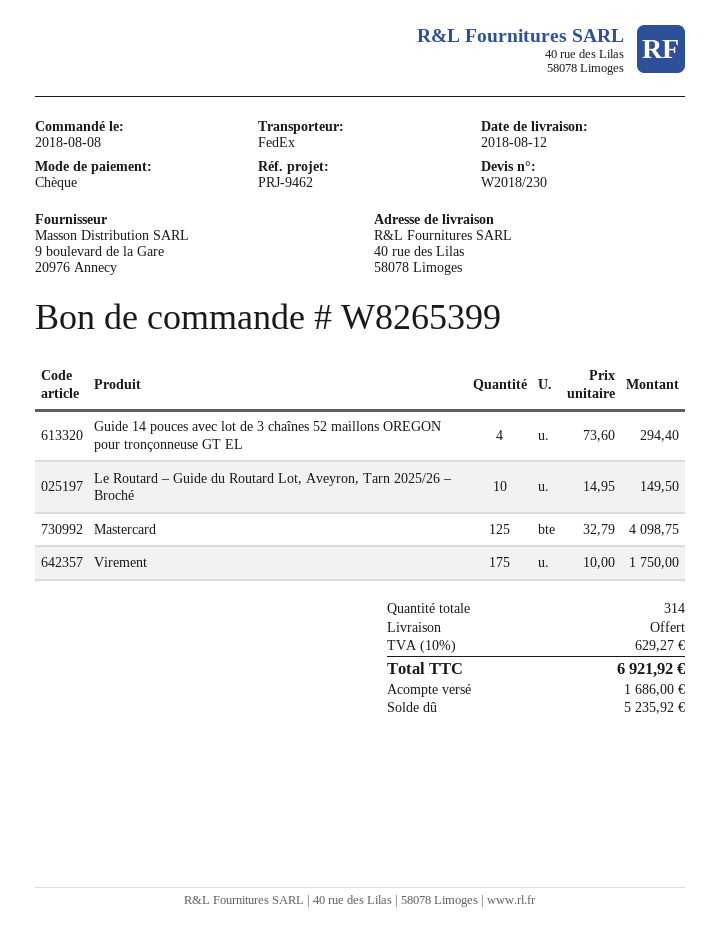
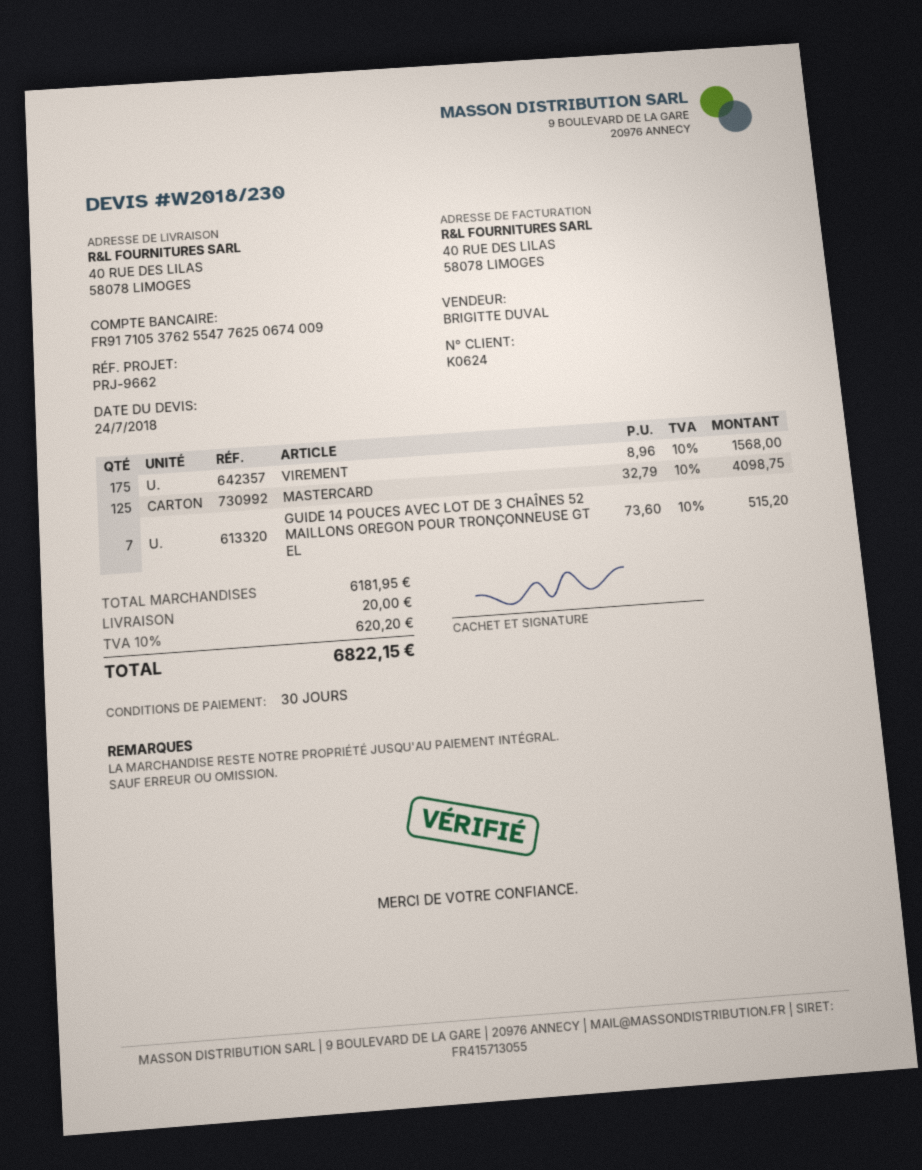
reference: PRJ-9462 -> PRJ-9662
Guide 14 pouces avec lot de 3 chaînes 52 maillons OREGON pour tronçonneuse GT EL: 4 x 73.60 = 294.40 -> 7 x 73.60 = 515.20
Le Routard – Guide du Routard Lot, Aveyron, Tarn 2025/26 – Broché: 10 x 14.95 = 149.50 -> none
Virement: 175 x 10.00 = 1750.00 -> 175 x 8.96 = 1568.00
shipping: 0.00 -> 20.00
tax: 10% = 629.27 -> 10% = 620.20
total: 6921.92 -> 6822.15

